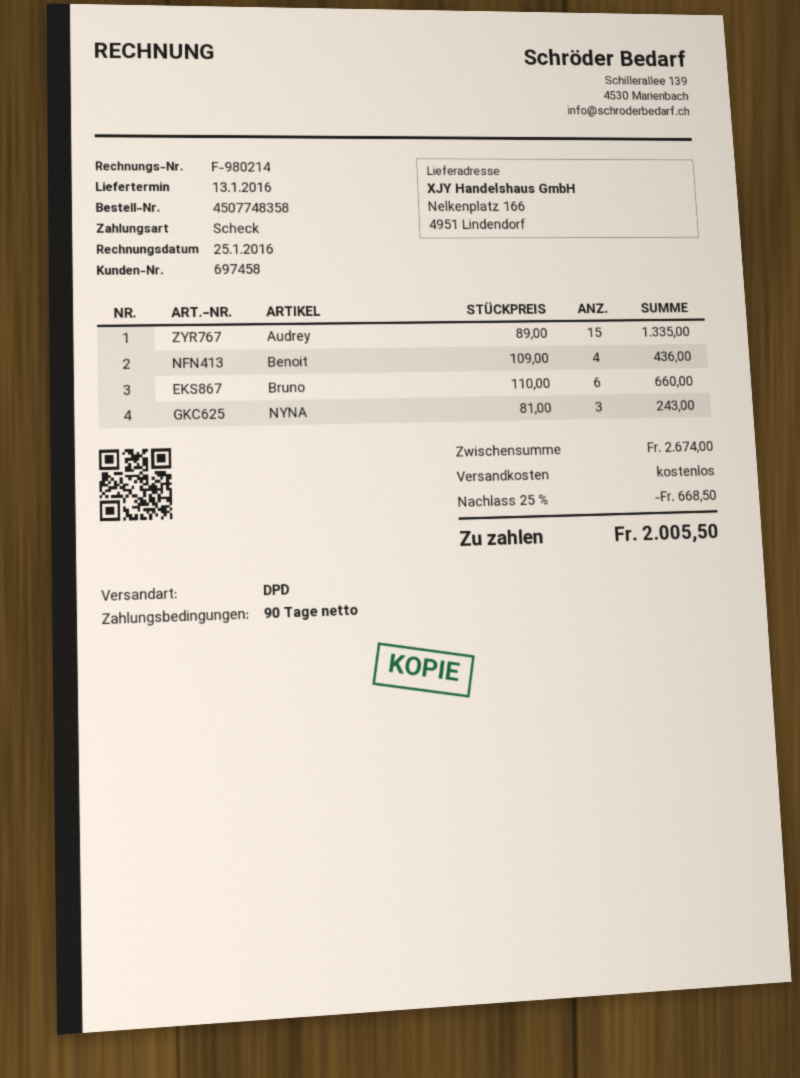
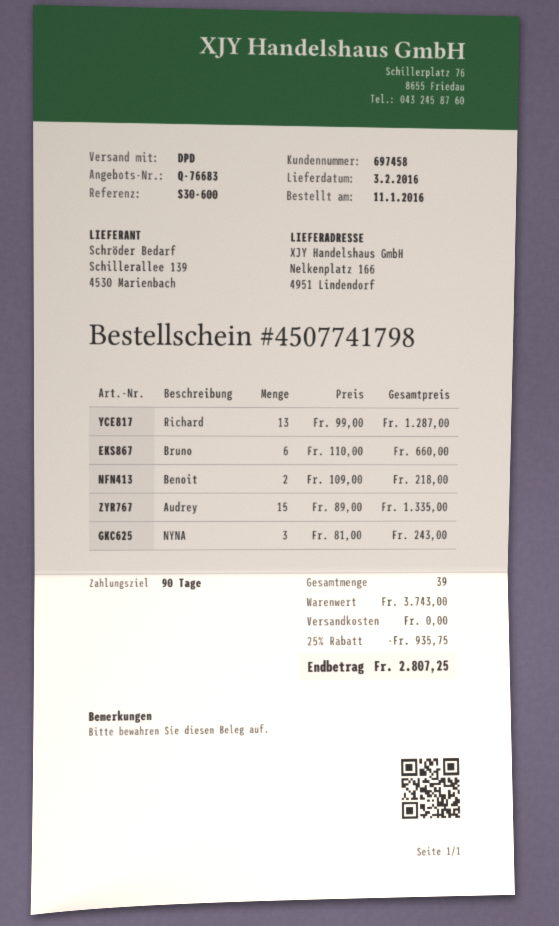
order number: 4507748358 -> 4507741798
delivery date: 2016-01-13 -> 2016-02-03
Benoit: 4 x 109.00 = 436.00 -> 2 x 109.00 = 218.00
Richard: none -> 13 x 99.00 = 1287.00
subtotal: 2674.00 -> 3743.00
discount: 25% = 668.50 -> 25% = 935.75
total: 2005.50 -> 2807.25

